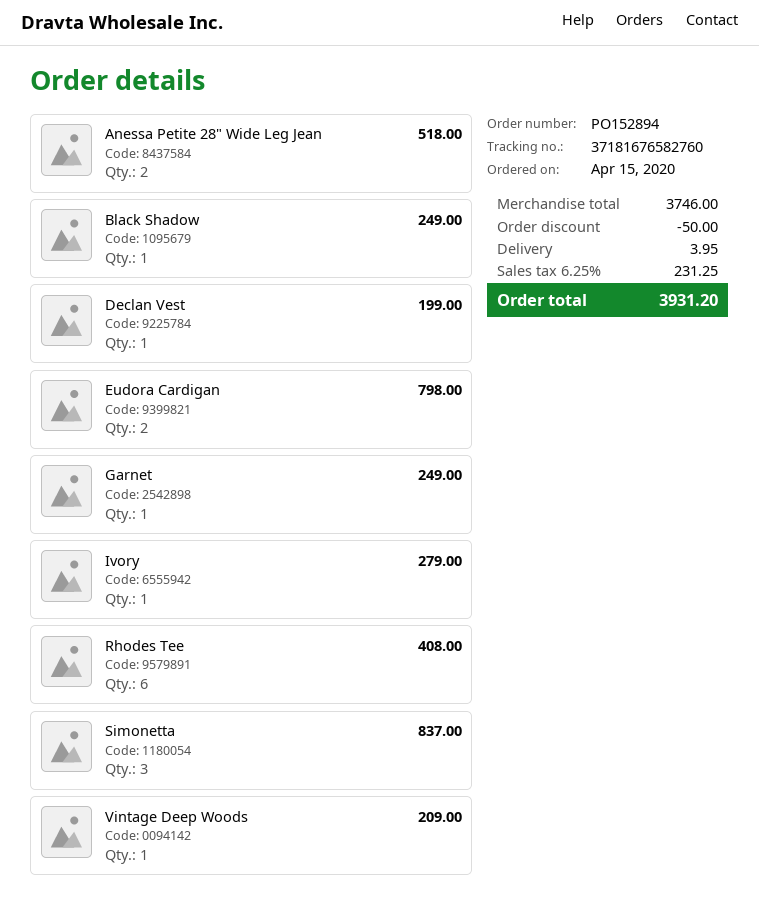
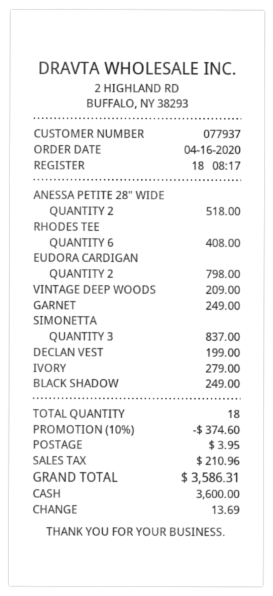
order date: 2020-04-15 -> 2020-04-16
discount: 50.00 -> 374.60
tax: 231.25 -> 210.96
total: 3931.20 -> 3586.31

